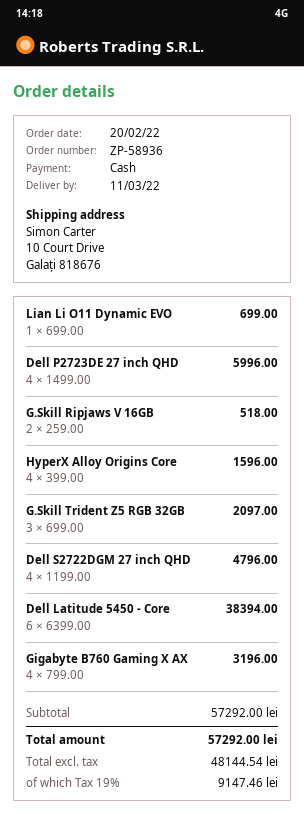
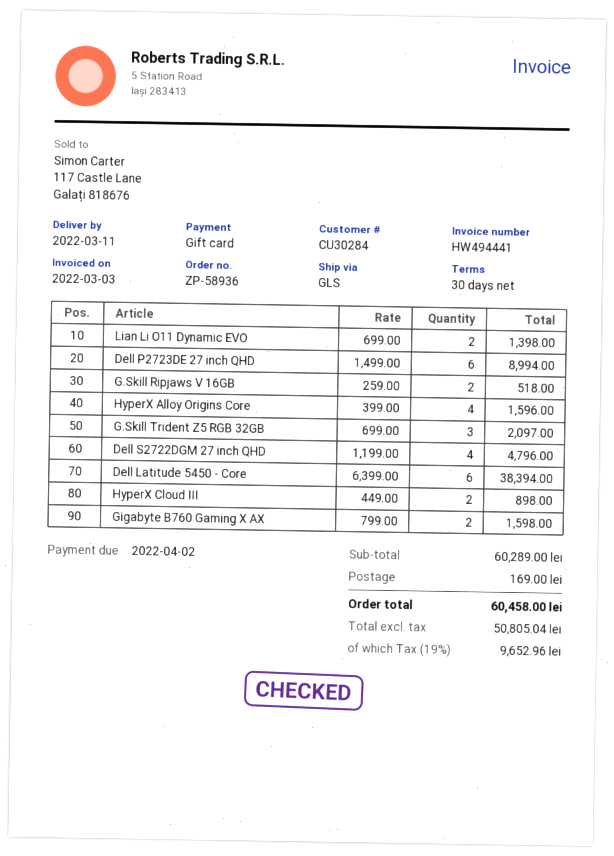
payment method: cash -> gift card
Lian Li O11 Dynamic EVO: 1 x 699.00 = 699.00 -> 2 x 699.00 = 1398.00
Dell P2723DE 27 inch QHD: 4 x 1499.00 = 5996.00 -> 6 x 1499.00 = 8994.00
Gigabyte B760 Gaming X AX: 4 x 799.00 = 3196.00 -> 2 x 799.00 = 1598.00
HyperX Cloud III: none -> 2 x 449.00 = 898.00
subtotal: 57292.00 -> 60289.00
shipping: none -> 169.00
net: 48144.54 -> 50805.04
tax: 19% = 9147.46 -> 19% = 9652.96
total: 57292.00 -> 60458.00

